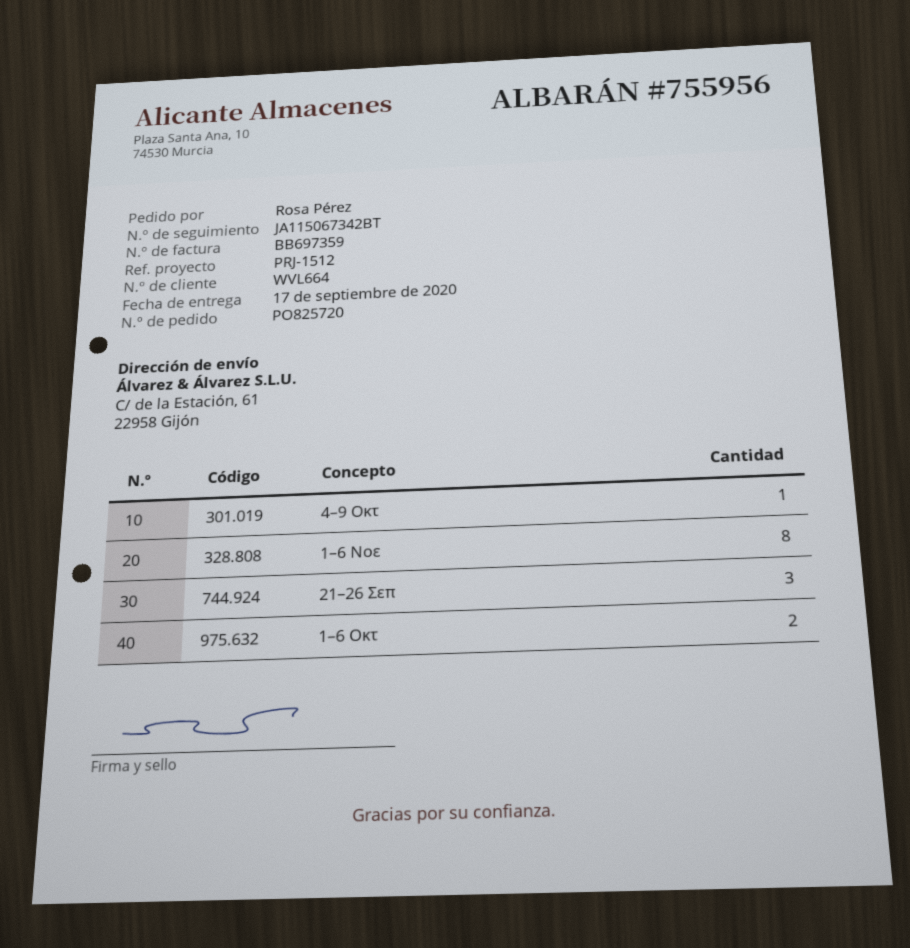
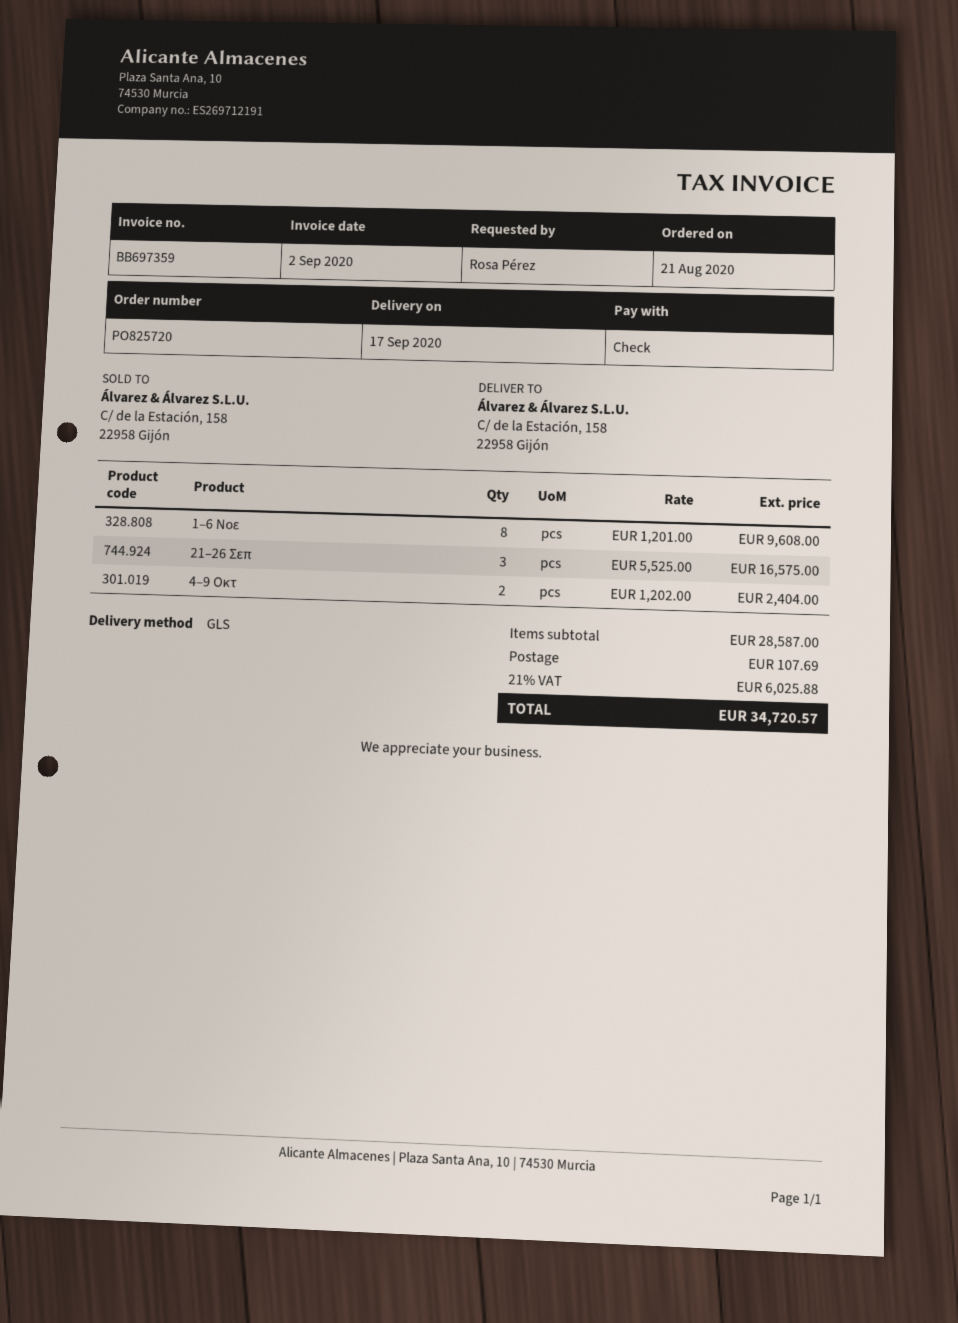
ship to: C/ de la Estación, 61, 22958 Gijón -> C/ de la Estación, 158, 22958 Gijón
4–9 Οκτ: 1 -> 2
1–6 Οκτ: 2 -> none

